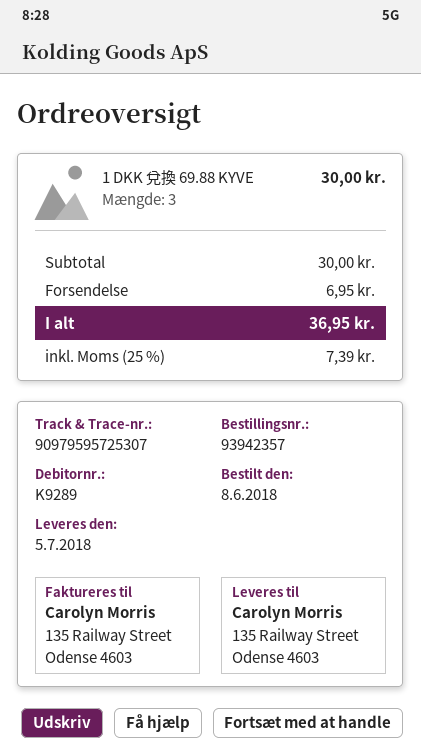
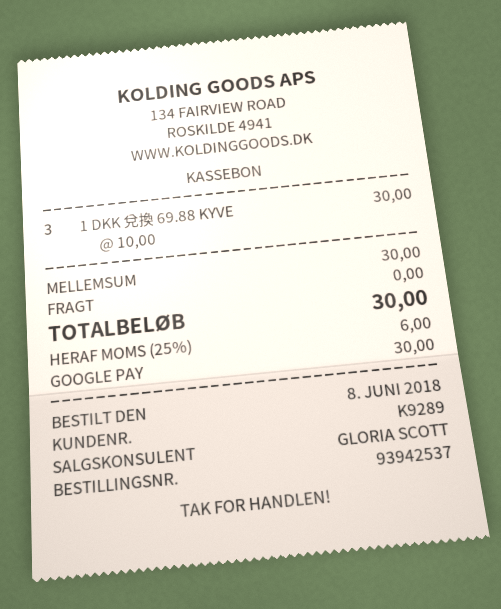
order number: 93942357 -> 93942537
shipping: 6.95 -> 0.00
tax: 25% = 7.39 -> 25% = 6.00
total: 36.95 -> 30.00

